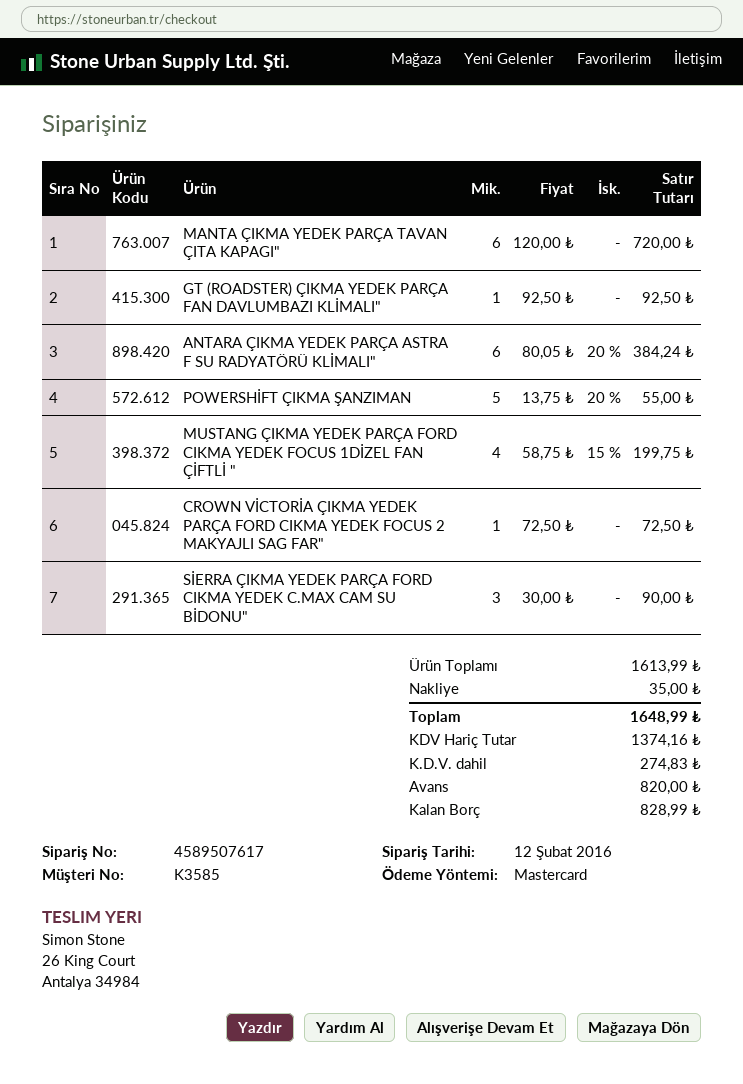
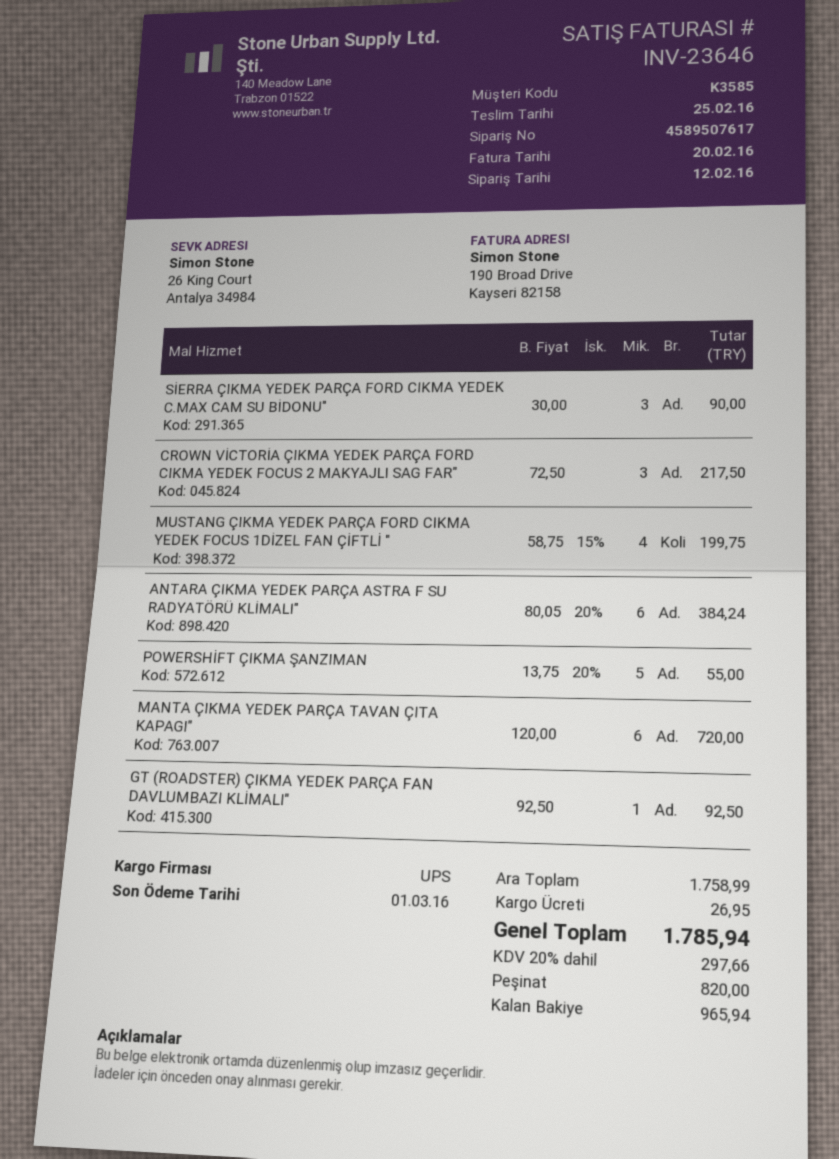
CROWN VİCTORİA ÇIKMA YEDEK PARÇA FORD CIKMA YEDEK FOCUS 2 MAKYAJLI SAG FAR": 1 x 72.50 = 72.50 -> 3 x 72.50 = 217.50
subtotal: 1613.99 -> 1758.99
shipping: 35.00 -> 26.95
tax: 274.83 -> 297.66
total: 1648.99 -> 1785.94
balance: 828.99 -> 965.94

